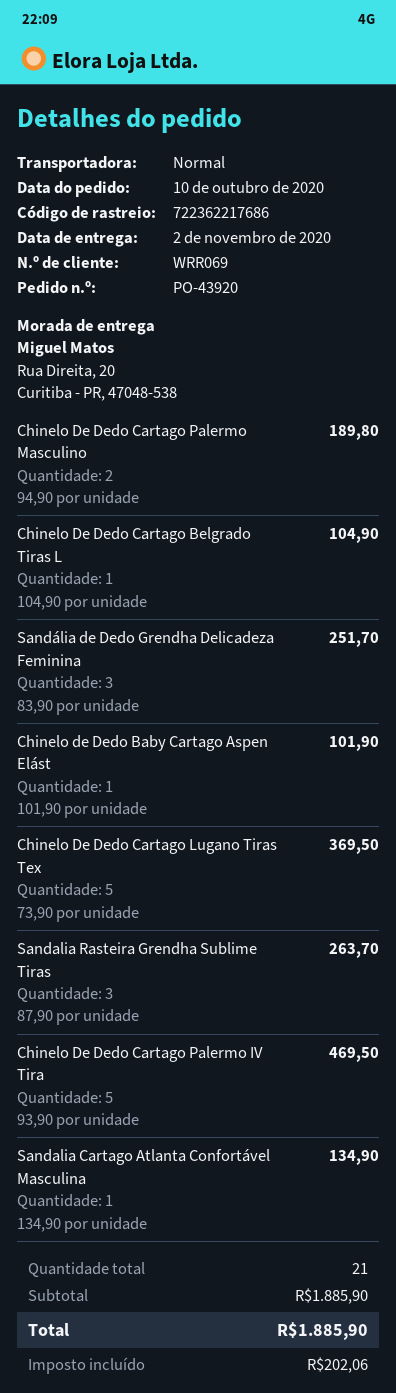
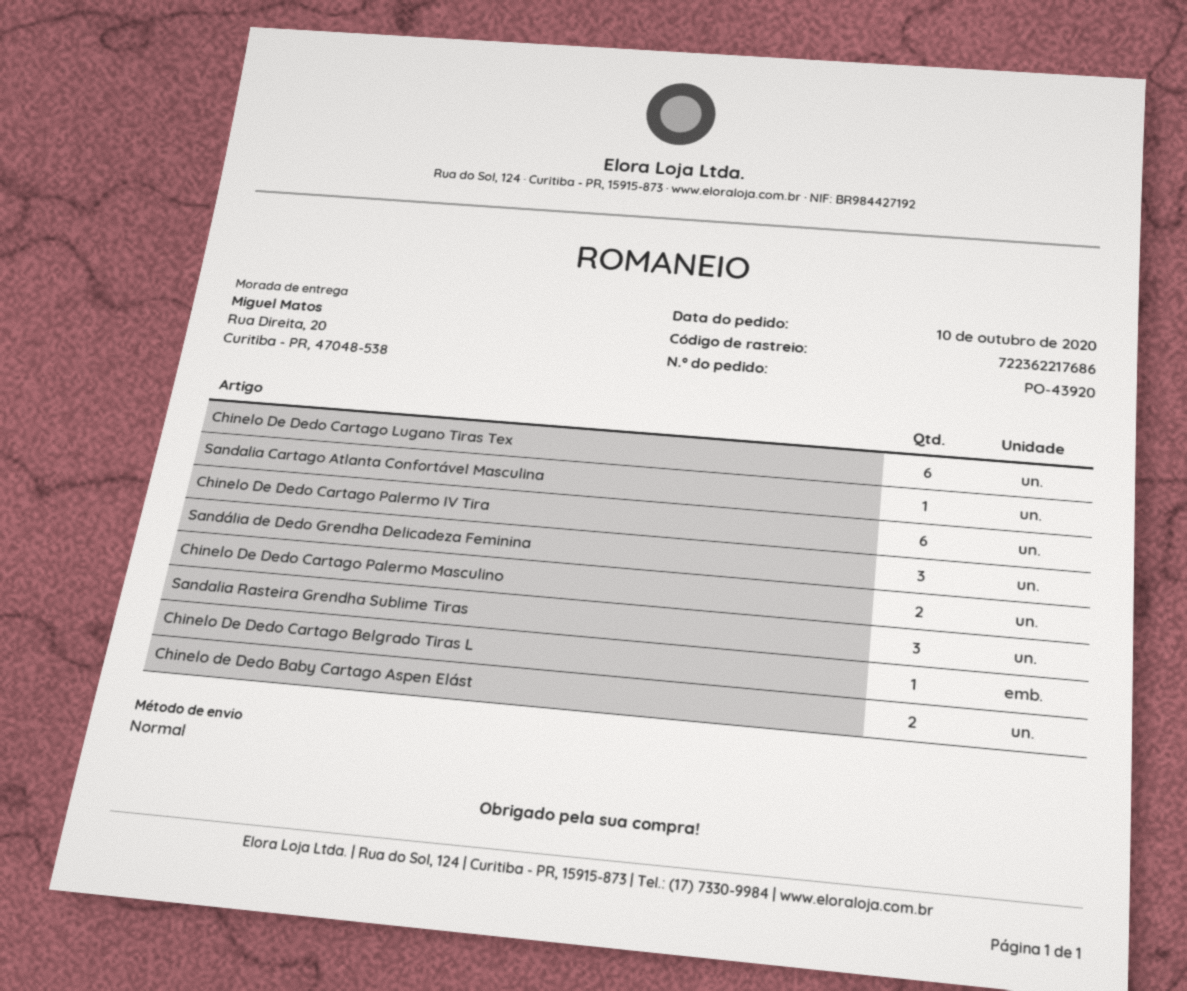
Chinelo de Dedo Baby Cartago Aspen Elást: 1 -> 2
Chinelo De Dedo Cartago Lugano Tiras Tex: 5 -> 6
Chinelo De Dedo Cartago Palermo IV Tira: 5 -> 6

